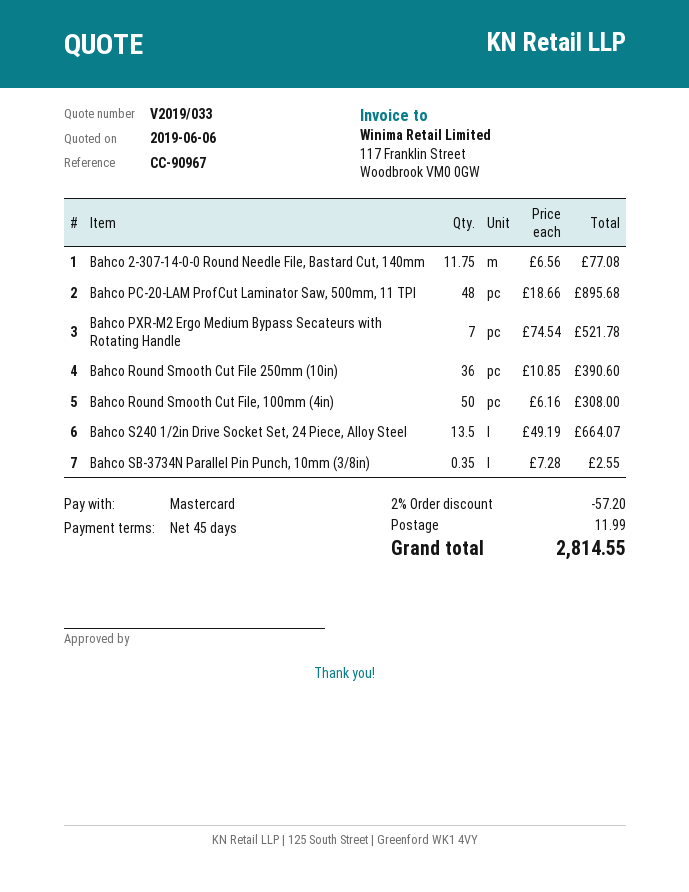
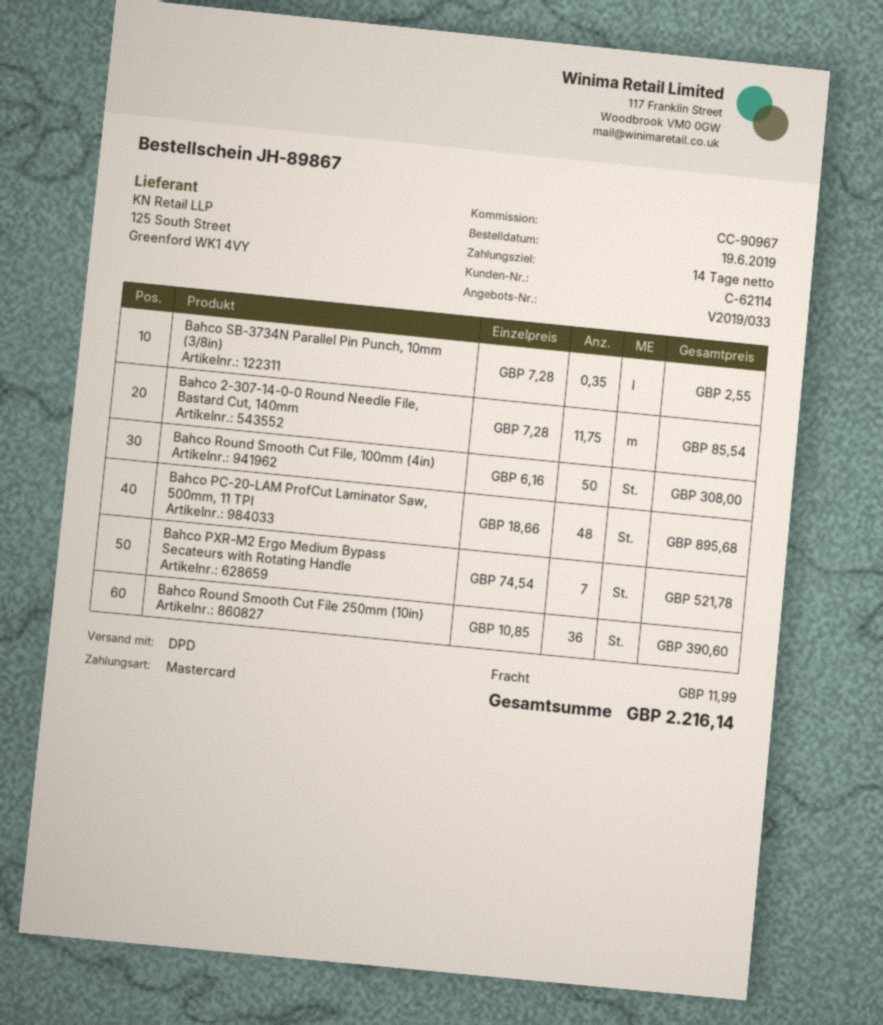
payment terms: 45 days -> 14 days
Bahco 2-307-14-0-0 Round Needle File, Bastard Cut, 140mm: 11.75 x 6.56 = 77.08 -> 11.75 x 7.28 = 85.54
Bahco S240 1/2in Drive Socket Set, 24 Piece, Alloy Steel: 13.5 x 49.19 = 664.07 -> none
discount: 2% = 57.20 -> none
total: 2814.55 -> 2216.14

